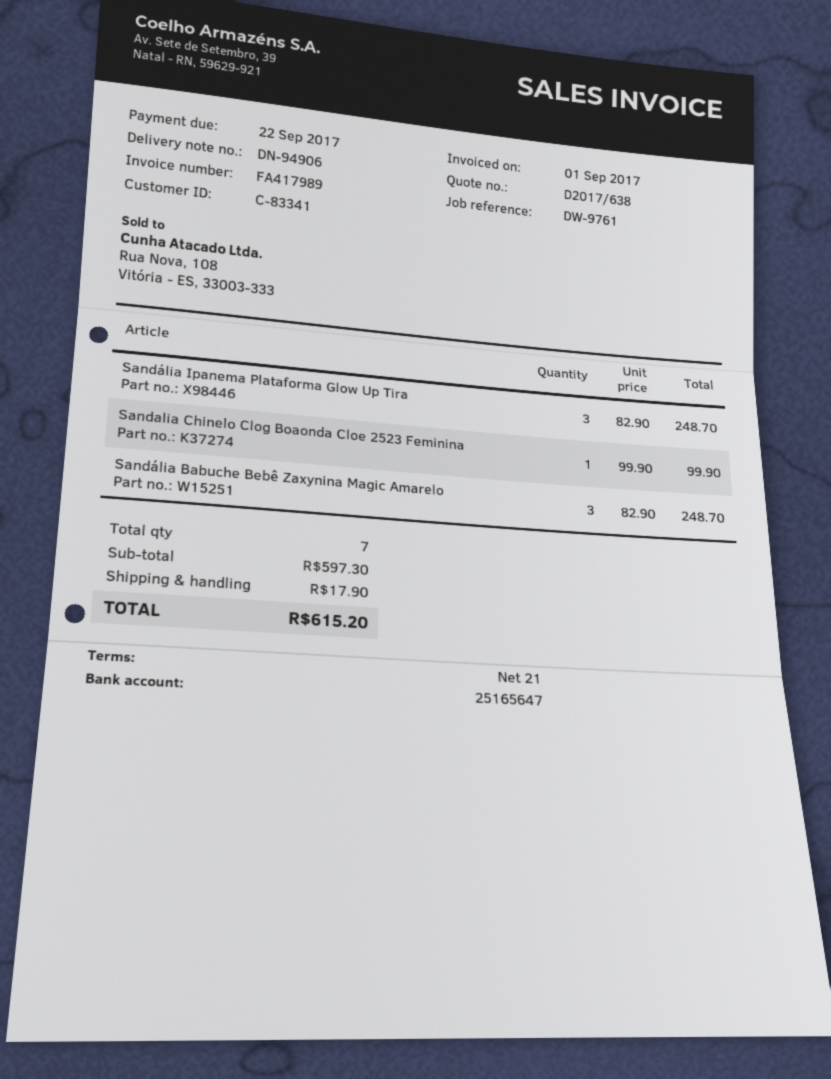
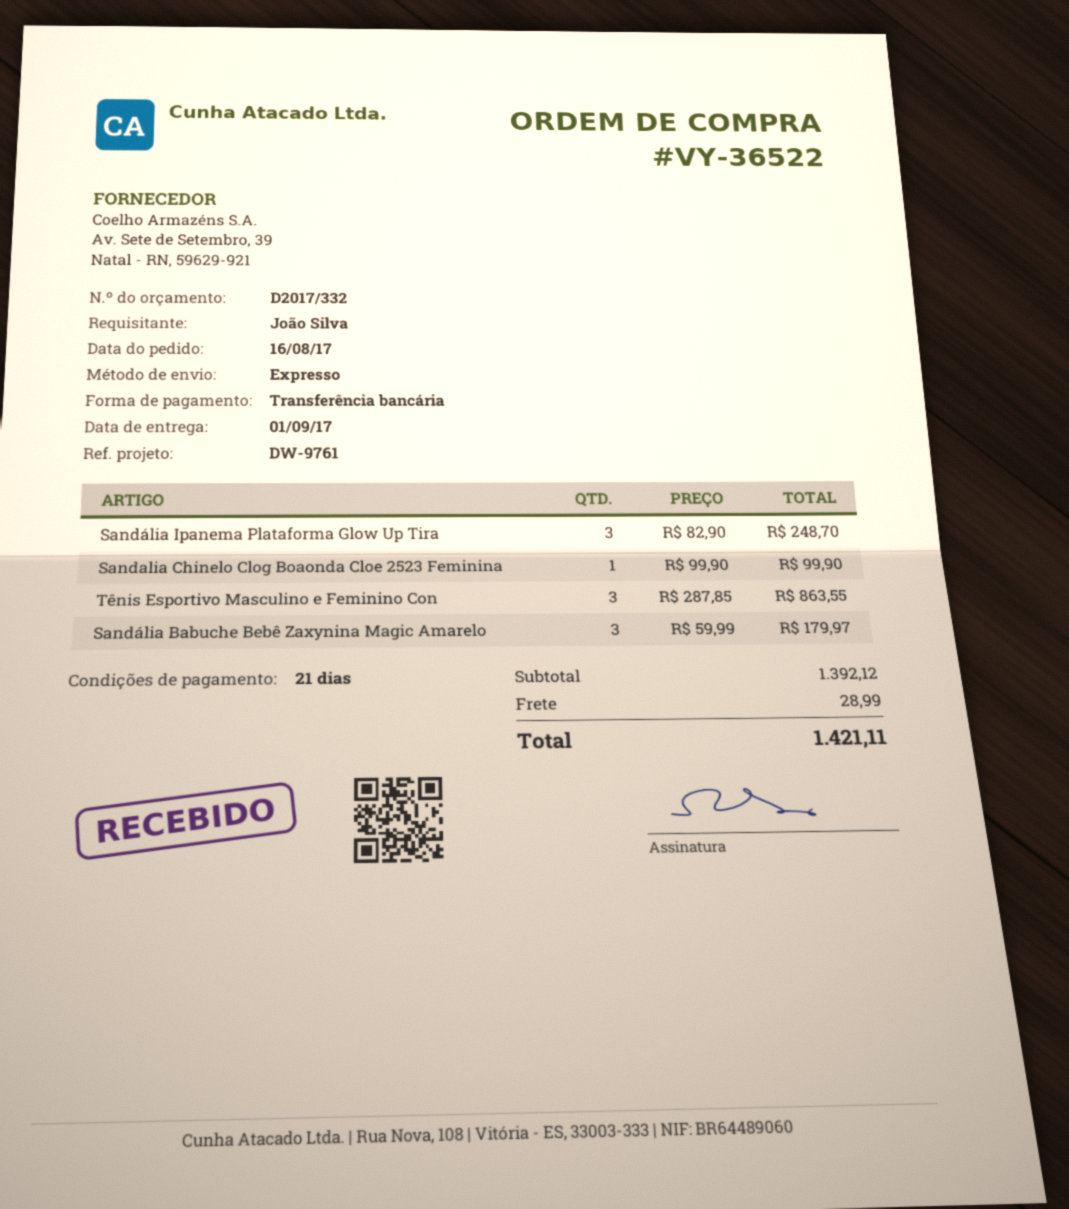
quote number: D2017/638 -> D2017/332
Sandália Babuche Bebê Zaxynina Magic Amarelo: 3 x 82.90 = 248.70 -> 3 x 59.99 = 179.97
Tênis Esportivo Masculino e Feminino Con: none -> 3 x 287.85 = 863.55
subtotal: 597.30 -> 1392.12
shipping: 17.90 -> 28.99
total: 615.20 -> 1421.11

